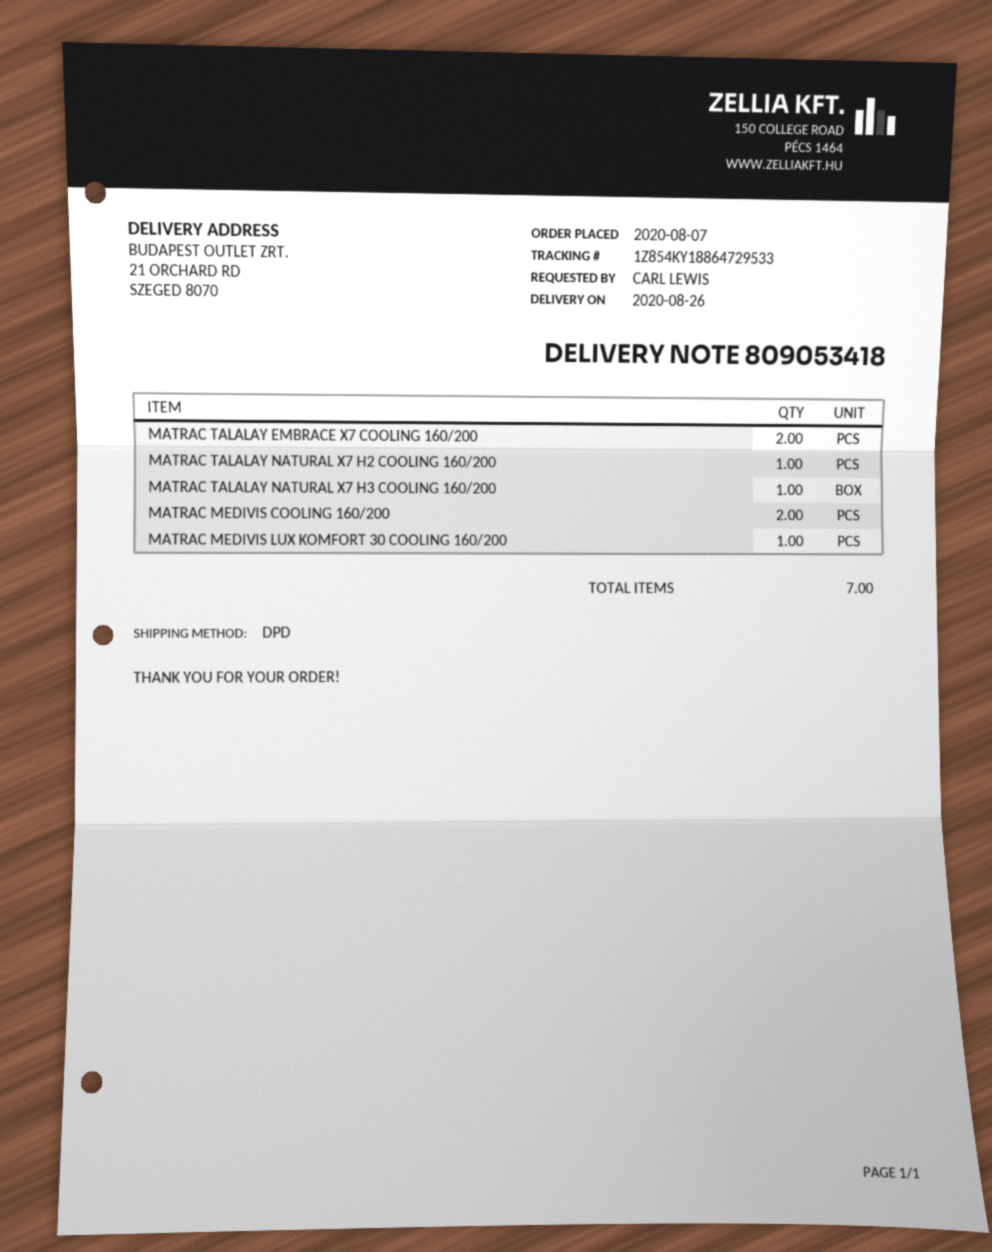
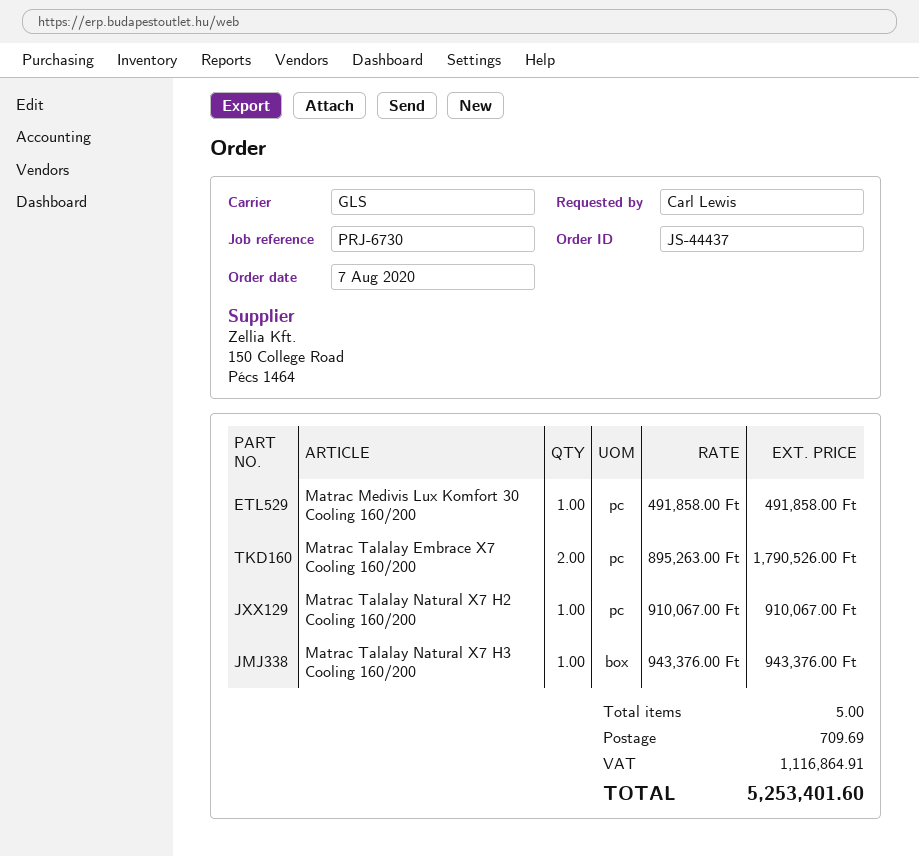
shipping method: DPD -> GLS
MATRAC MEDIVIS COOLING 160/200: 2 -> none
total quantity: 7 -> 5

